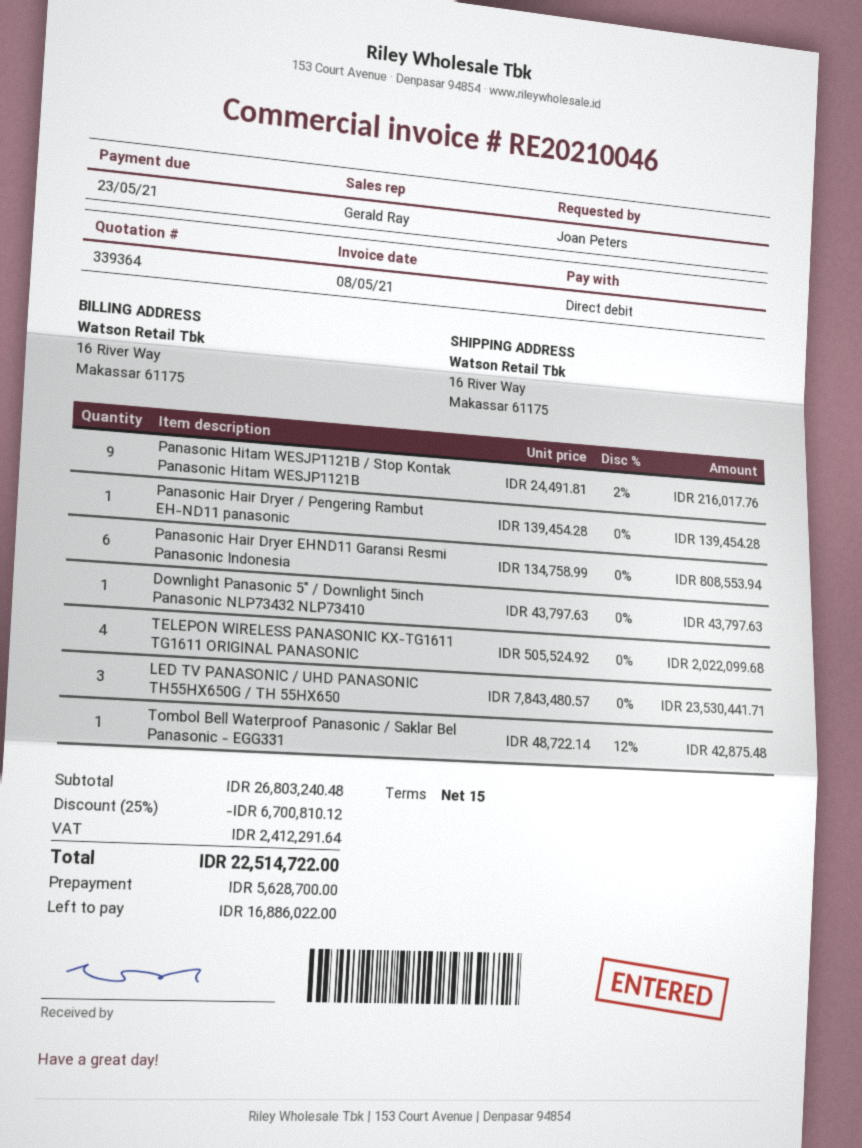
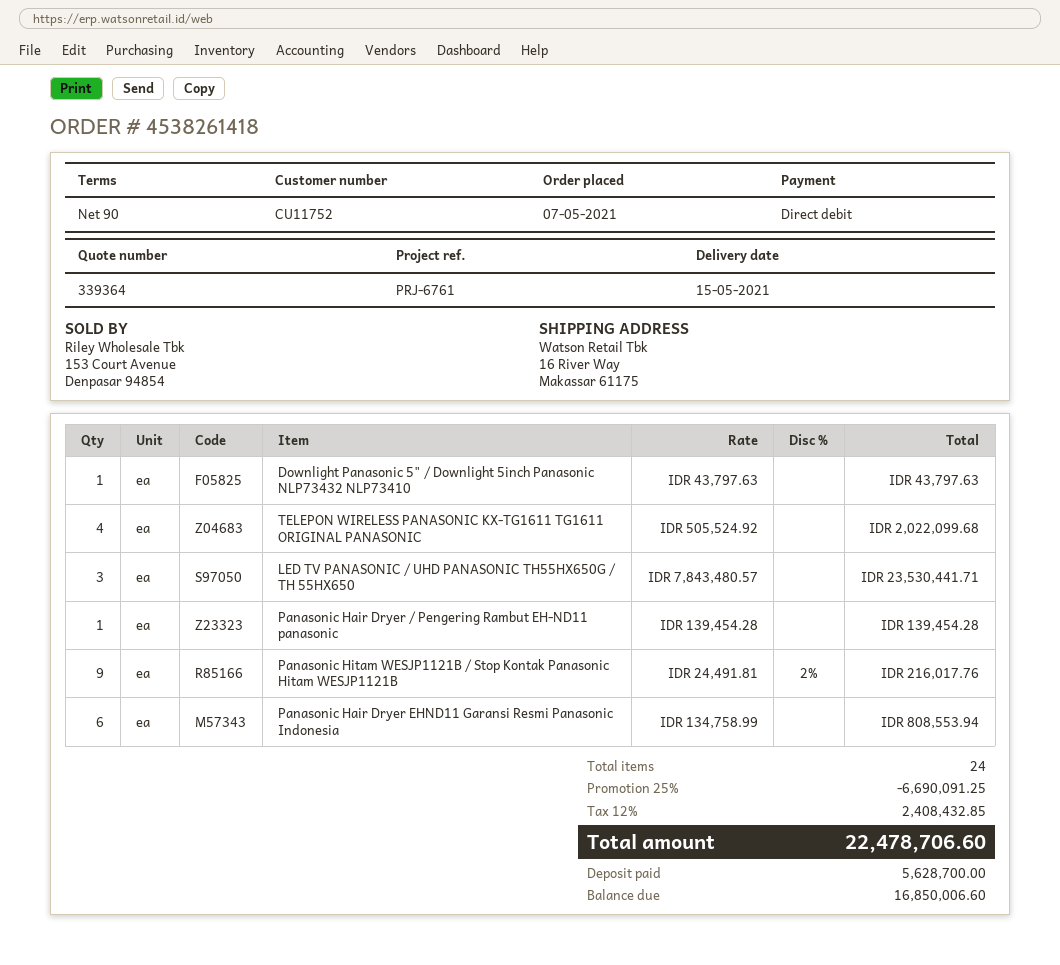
payment terms: 15 days -> 90 days
Tombol Bell Waterproof Panasonic / Saklar Bel Panasonic - EGG331: 1 x 48722.14 - 12% = 42875.48 -> none
discount: 25% = 6700810.12 -> 25% = 6690091.25
tax: 2412291.64 -> 2408432.85
total: 22514722.00 -> 22478706.60
balance: 16886022.00 -> 16850006.60

